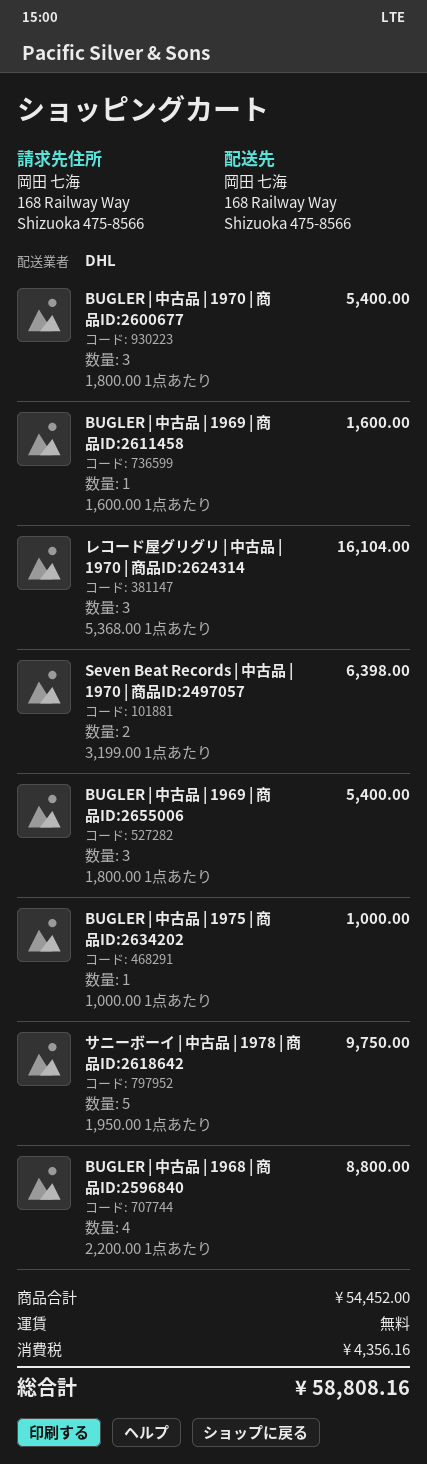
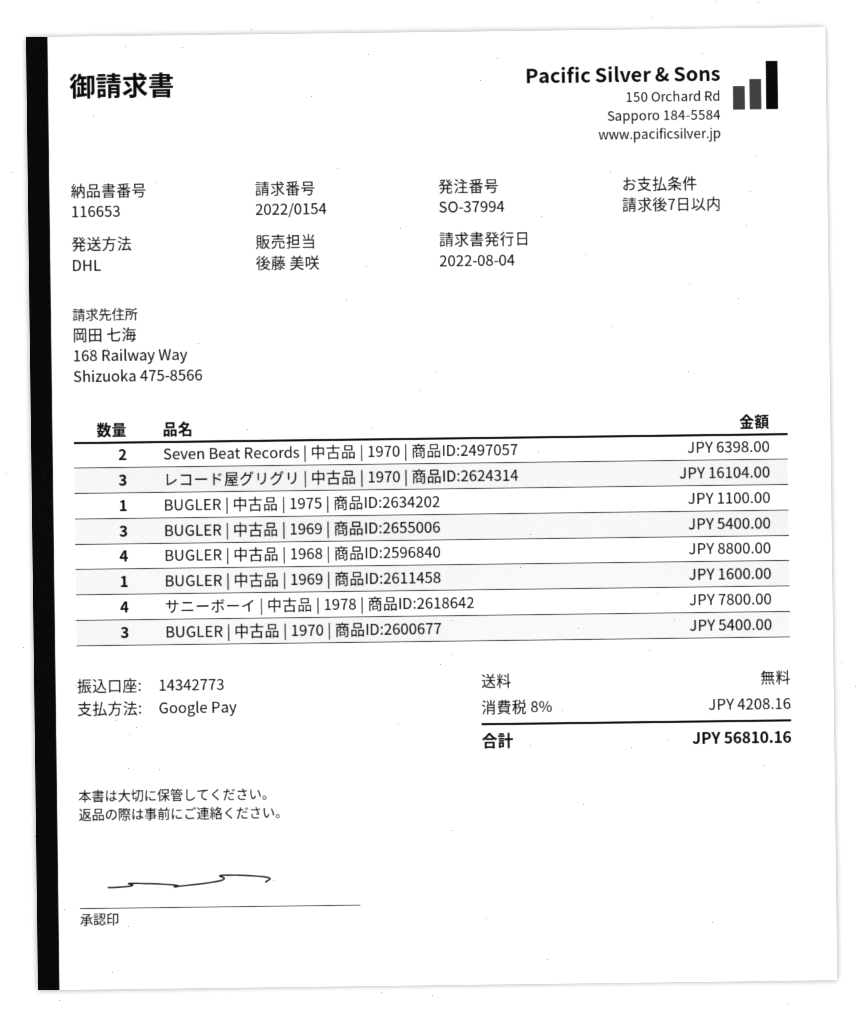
BUGLER | 中古品 | 1975 | 商品ID:2634202: 1 for 1000.00 -> 1 for 1100.00
サニーボーイ | 中古品 | 1978 | 商品ID:2618642: 5 for 9750.00 -> 4 for 7800.00
tax: 4356.16 -> 4208.16
total: 58808.16 -> 56810.16

